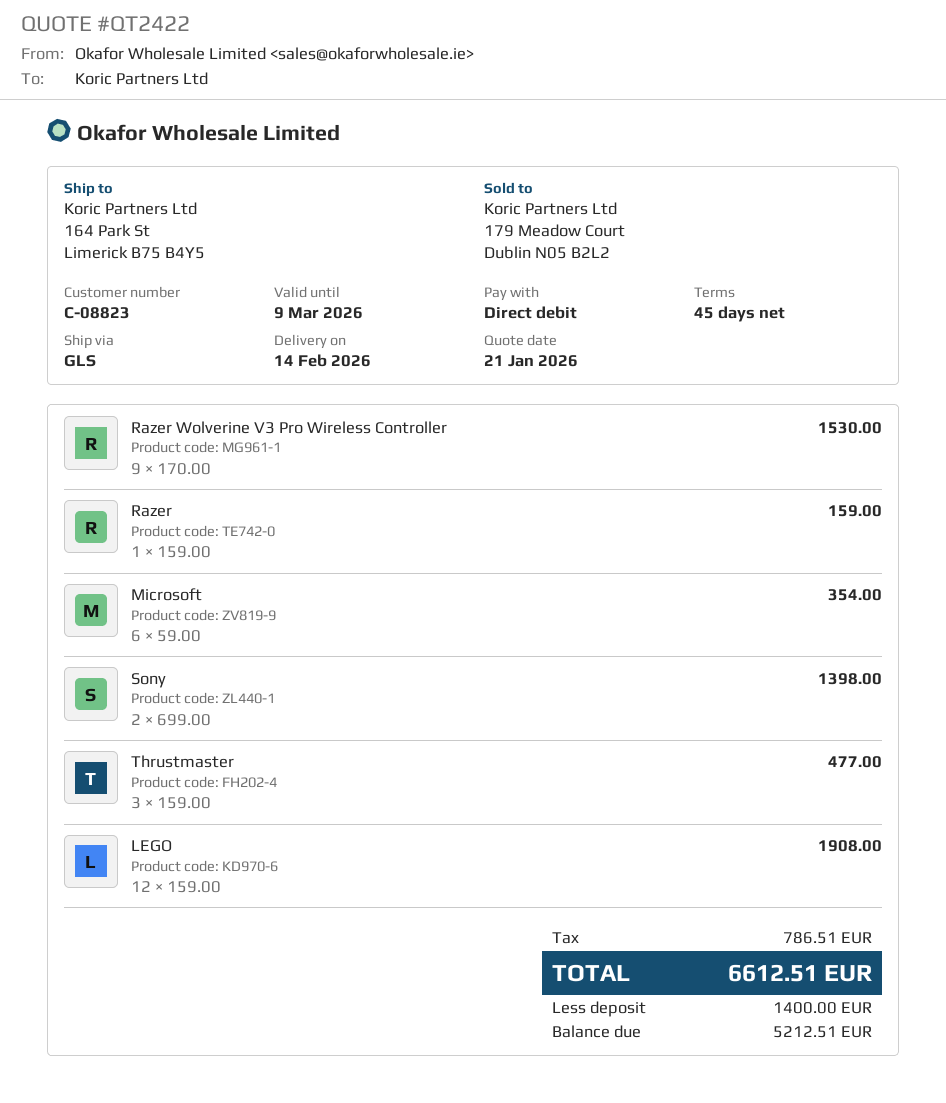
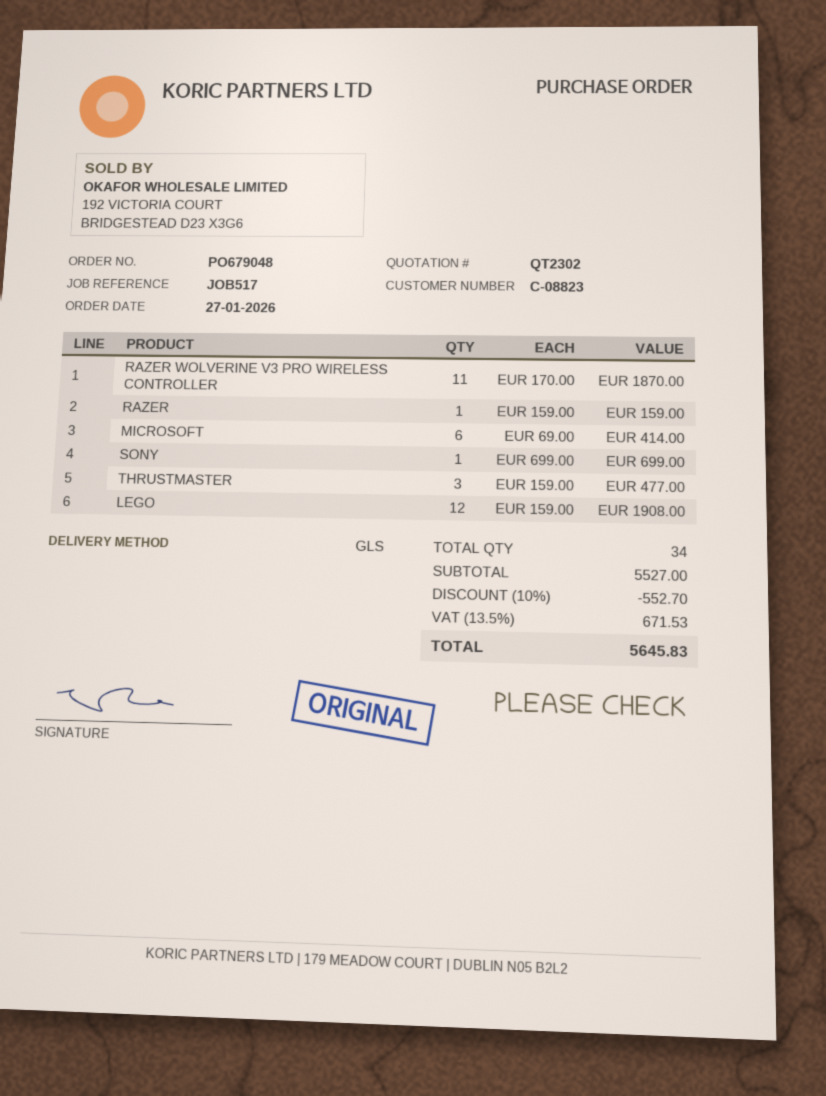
quote number: QT2422 -> QT2302
Razer Wolverine V3 Pro Wireless Controller: 9 x 170.00 = 1530.00 -> 11 x 170.00 = 1870.00
Microsoft: 6 x 59.00 = 354.00 -> 6 x 69.00 = 414.00
Sony: 2 x 699.00 = 1398.00 -> 1 x 699.00 = 699.00
discount: none -> 10% = 552.70
tax: 786.51 -> 671.53
total: 6612.51 -> 5645.83

